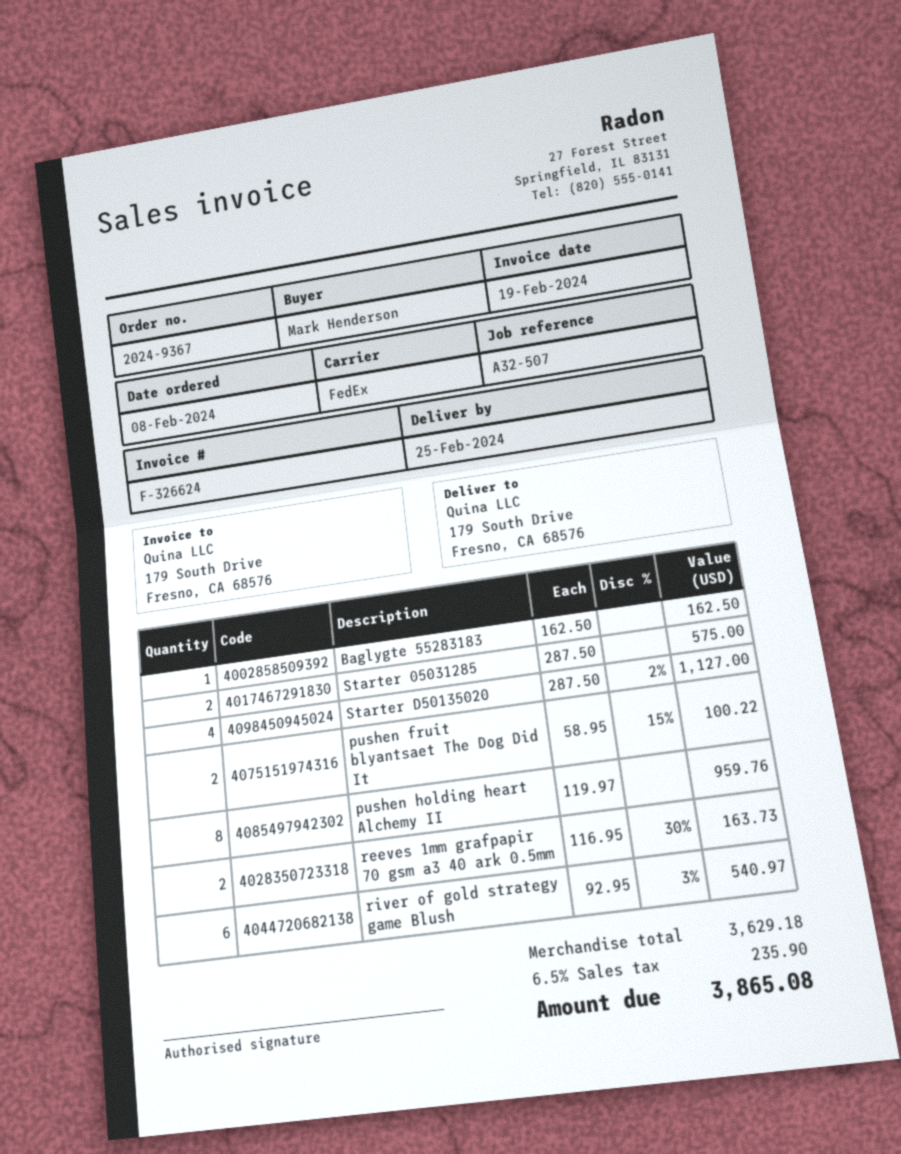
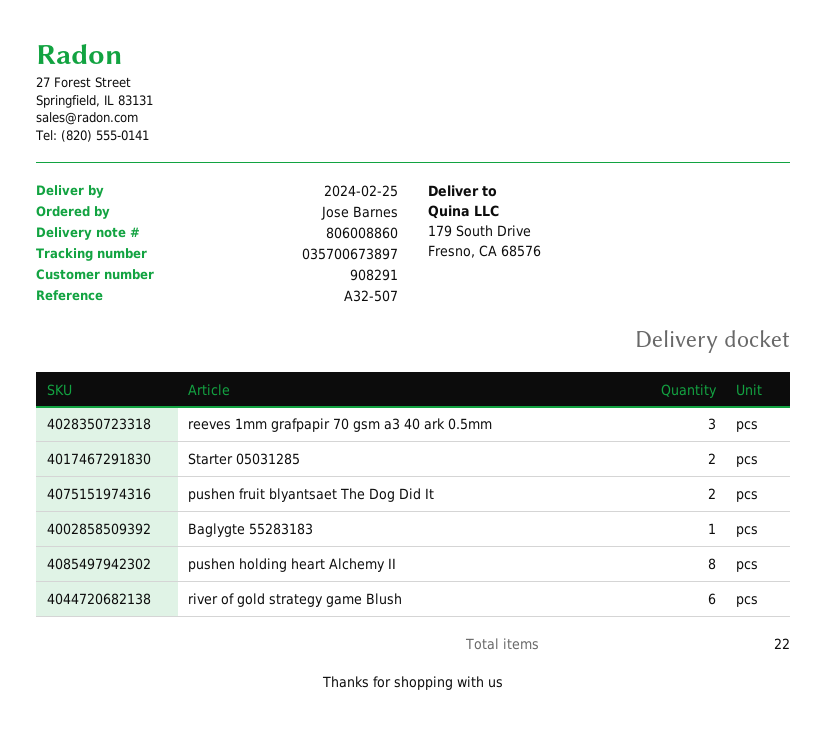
ordered by: Mark Henderson -> Jose Barnes
Starter D50135020: 4 -> none
reeves 1mm grafpapir 70 gsm a3 40 ark 0.5mm: 2 -> 3

